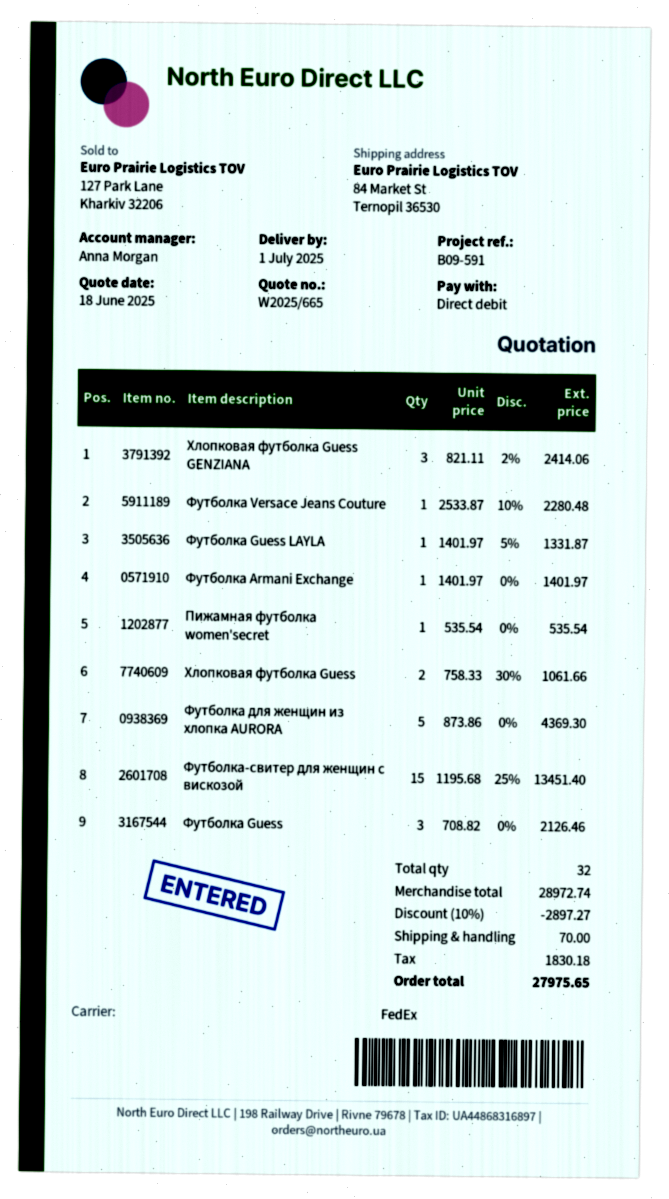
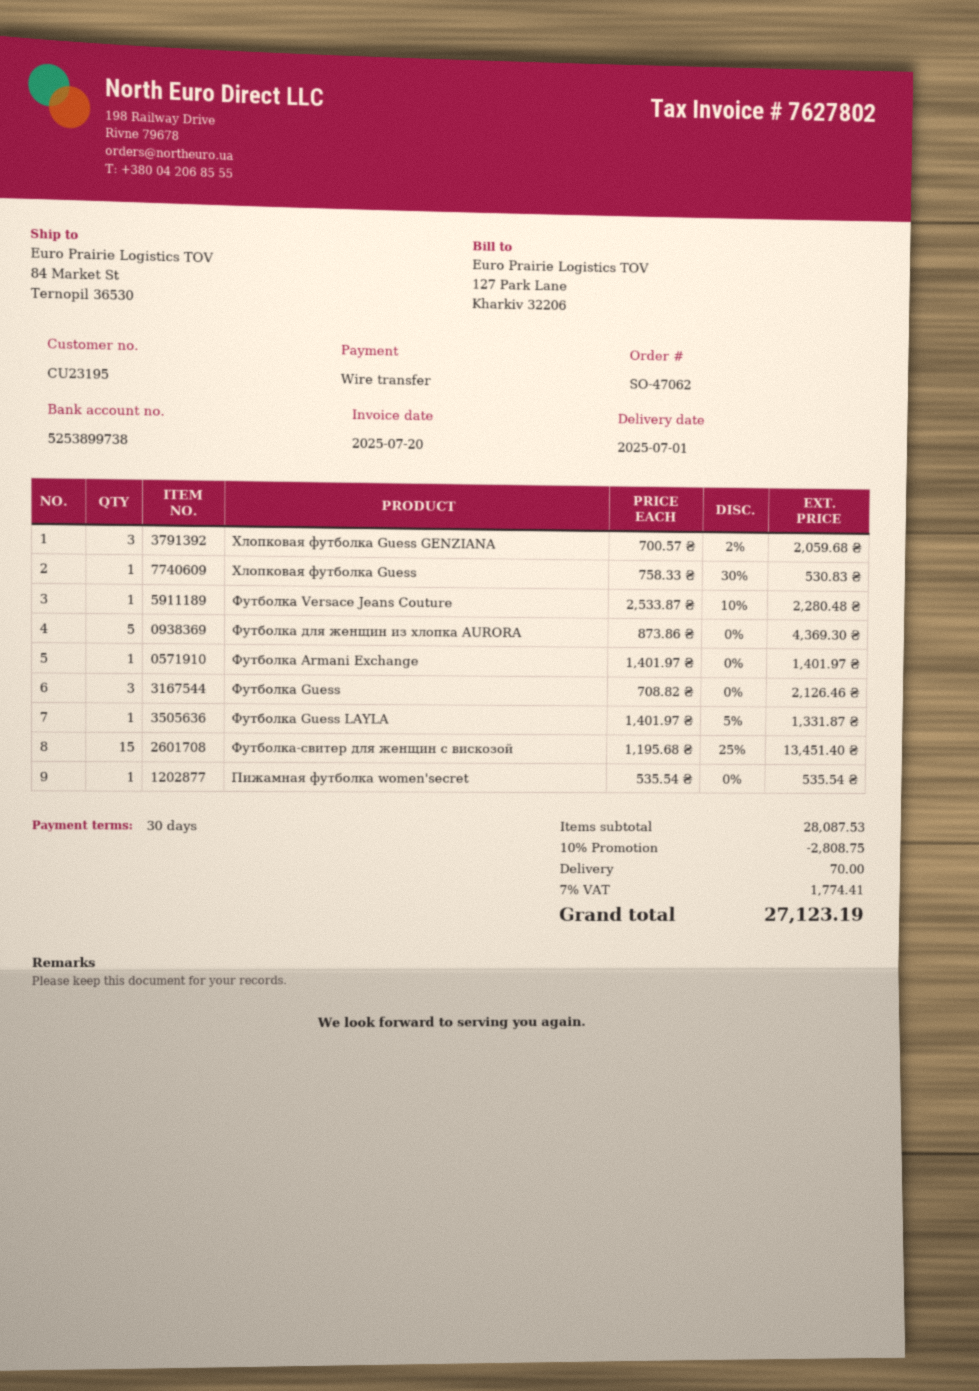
payment method: direct debit -> bank transfer
Хлопковая футболка Guess GENZIANA: 3 x 821.11 - 2% = 2414.06 -> 3 x 700.57 - 2% = 2059.68
Хлопковая футболка Guess: 2 x 758.33 - 30% = 1061.66 -> 1 x 758.33 - 30% = 530.83
subtotal: 28972.74 -> 28087.53
discount: 10% = 2897.27 -> 10% = 2808.75
tax: 1830.18 -> 1774.41
total: 27975.65 -> 27123.19

